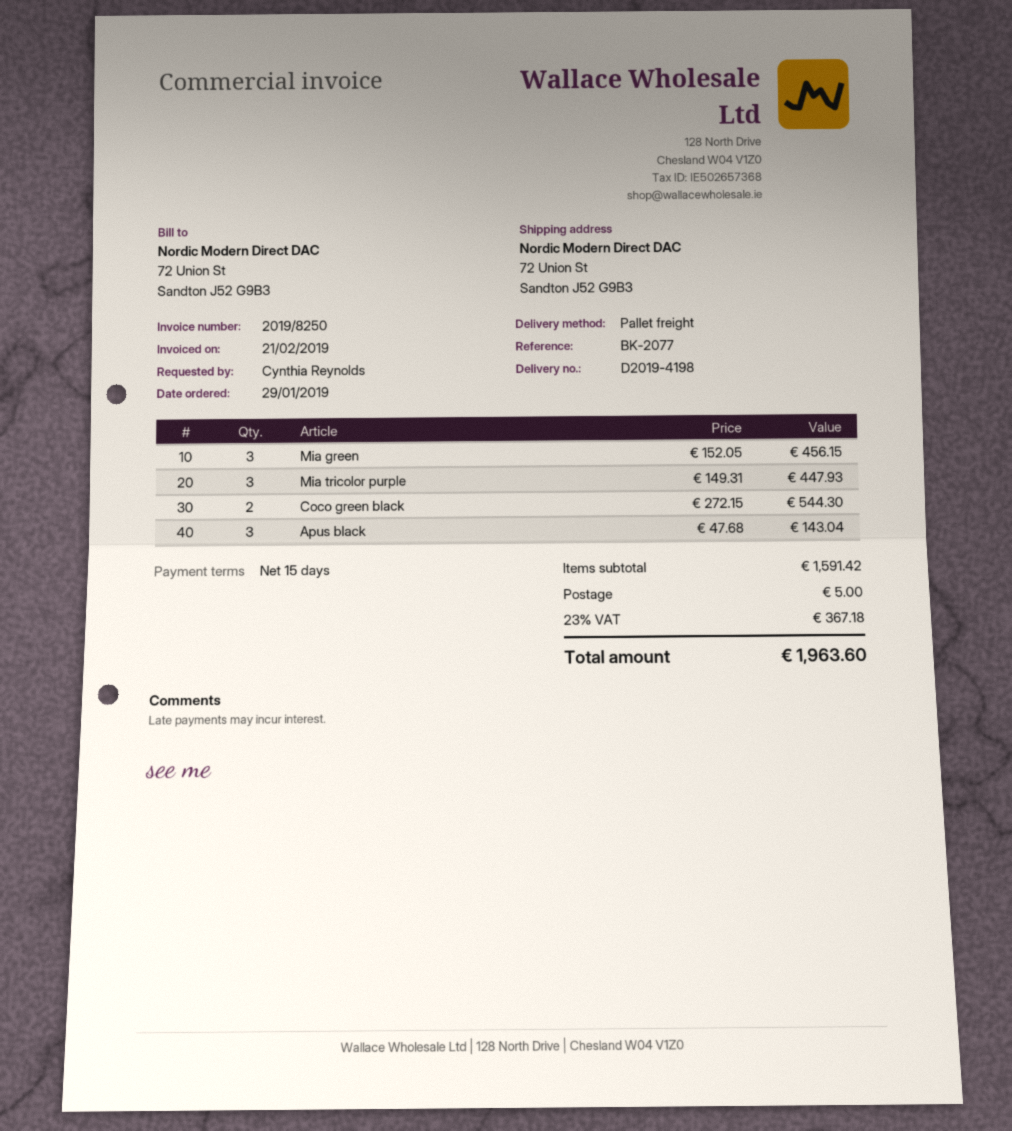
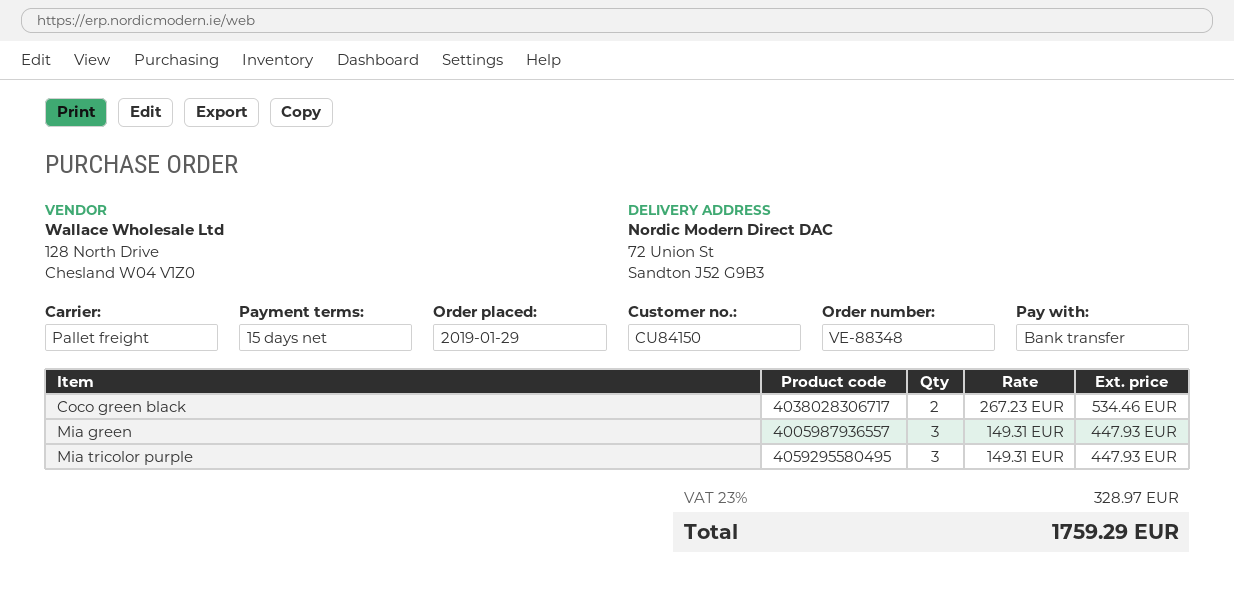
Mia green: 3 x 152.05 = 456.15 -> 3 x 149.31 = 447.93
Coco green black: 2 x 272.15 = 544.30 -> 2 x 267.23 = 534.46
Apus black: 3 x 47.68 = 143.04 -> none
shipping: 5.00 -> none
tax: 23% = 367.18 -> 23% = 328.97
total: 1963.60 -> 1759.29

